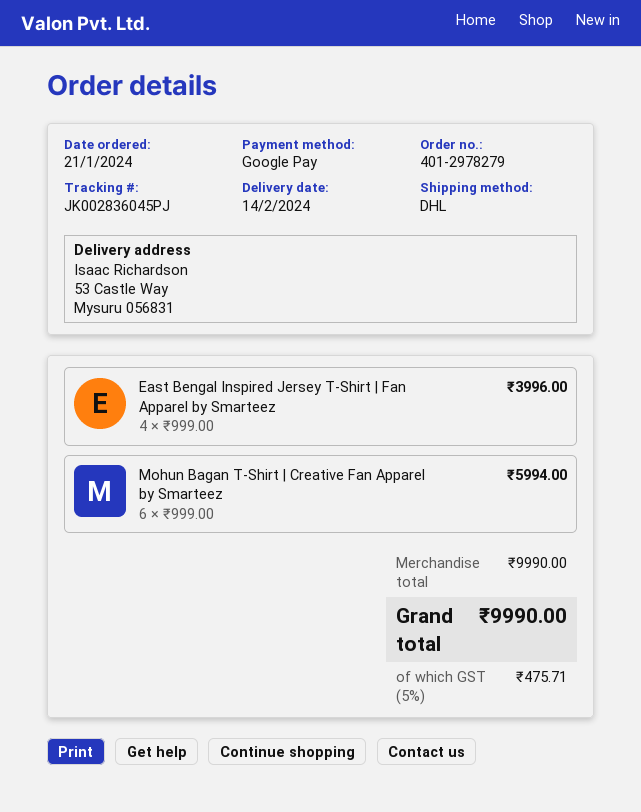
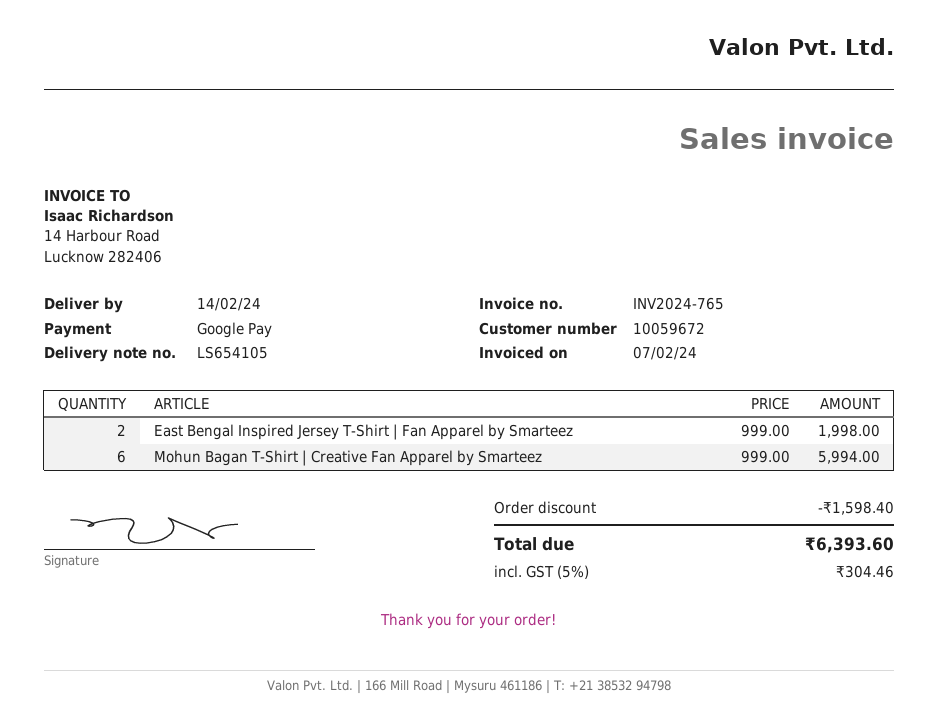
East Bengal Inspired Jersey T-Shirt | Fan Apparel by Smarteez: 4 x 999.00 = 3996.00 -> 2 x 999.00 = 1998.00
discount: none -> 1598.40
tax: 5% = 475.71 -> 5% = 304.46
total: 9990.00 -> 6393.60

